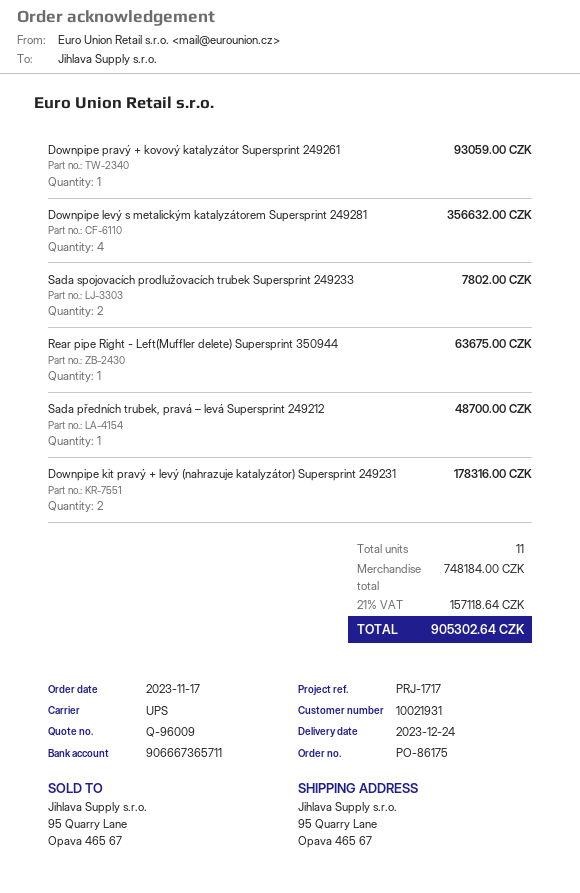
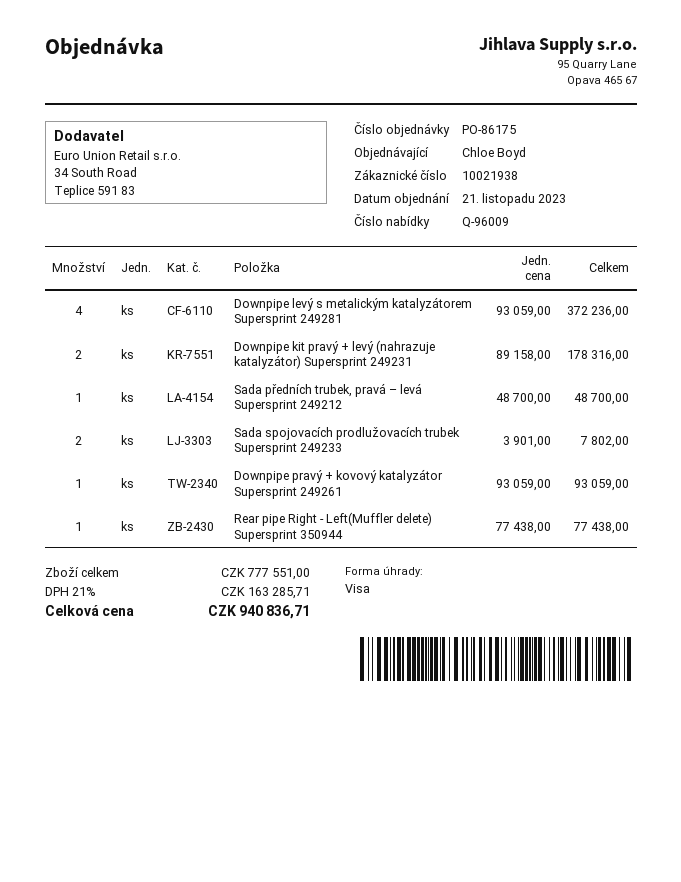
order date: 2023-11-17 -> 2023-11-21
customer number: 10021931 -> 10021938
Downpipe levý s metalickým katalyzátorem Supersprint 249281: 4 for 356632.00 -> 4 for 372236.00
Rear pipe Right - Left(Muffler delete) Supersprint 350944: 1 for 63675.00 -> 1 for 77438.00
subtotal: 748184.00 -> 777551.00
tax: 21% = 157118.64 -> 21% = 163285.71
total: 905302.64 -> 940836.71

